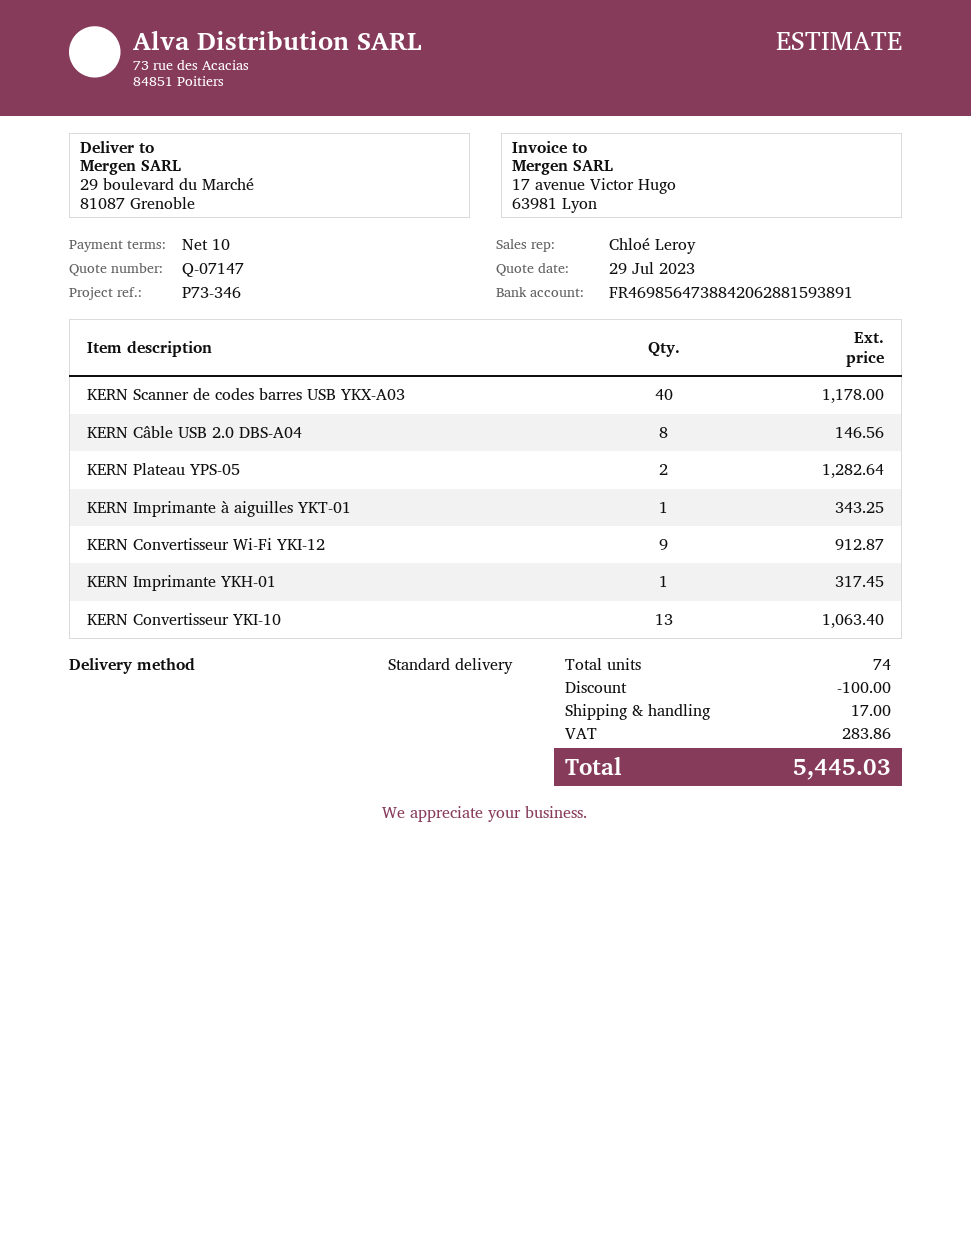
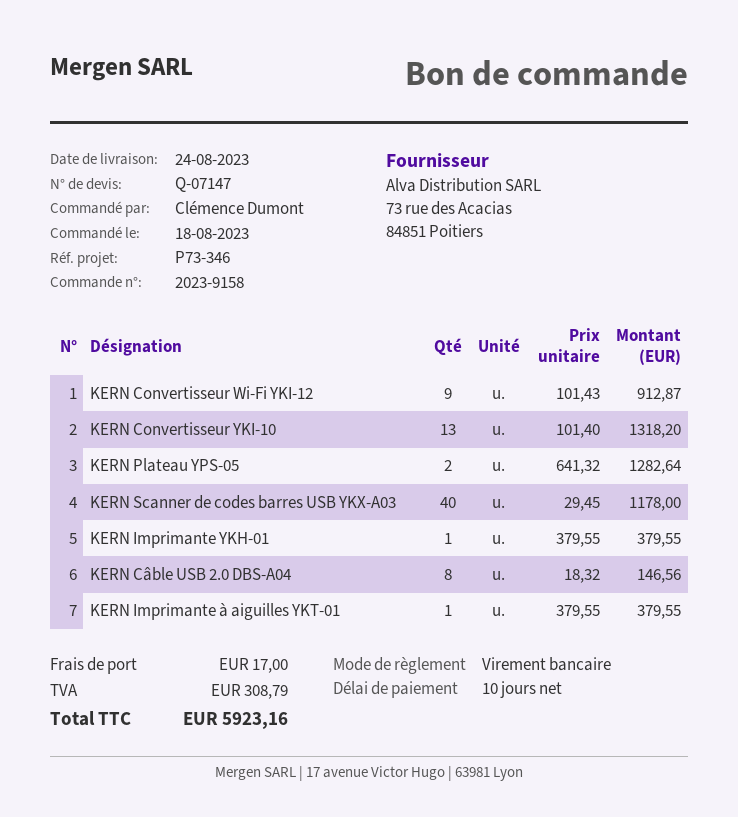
KERN Imprimante à aiguilles YKT-01: 1 for 343.25 -> 1 for 379.55
KERN Imprimante YKH-01: 1 for 317.45 -> 1 for 379.55
KERN Convertisseur YKI-10: 13 for 1063.40 -> 13 for 1318.20
discount: 100.00 -> none
tax: 283.86 -> 308.79
total: 5445.03 -> 5923.16

